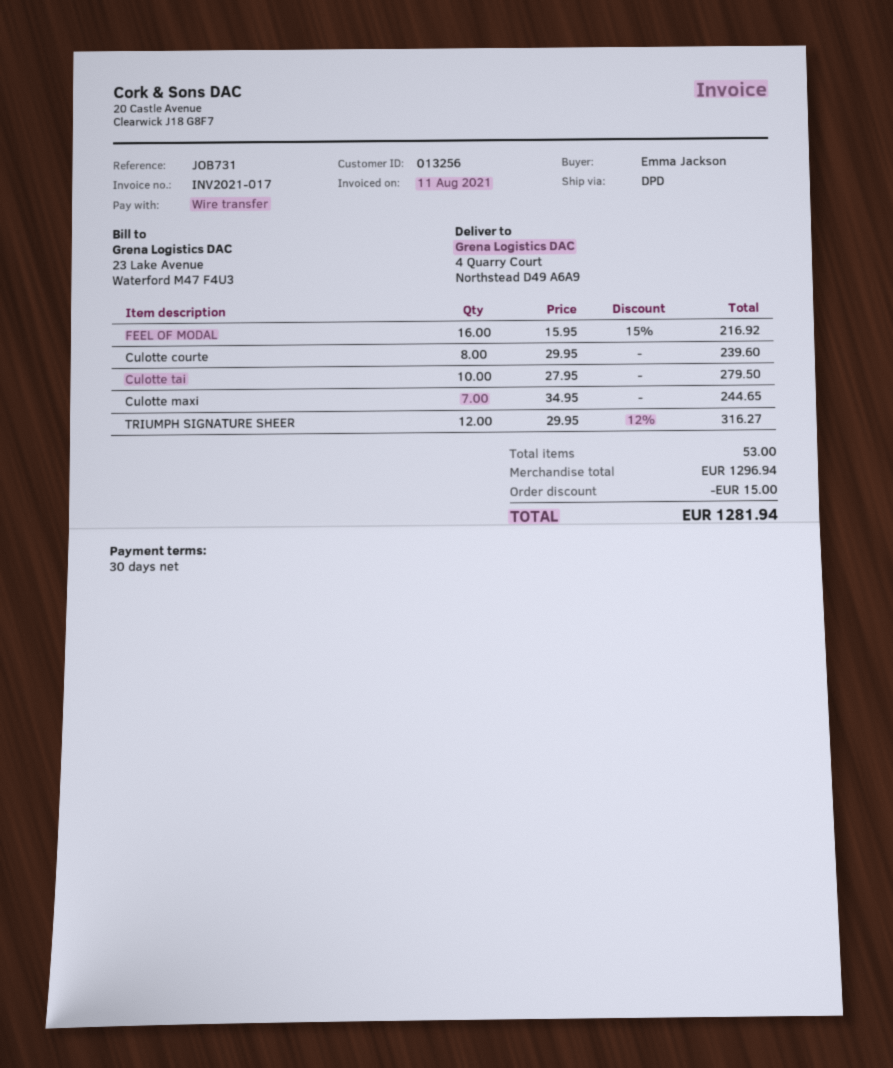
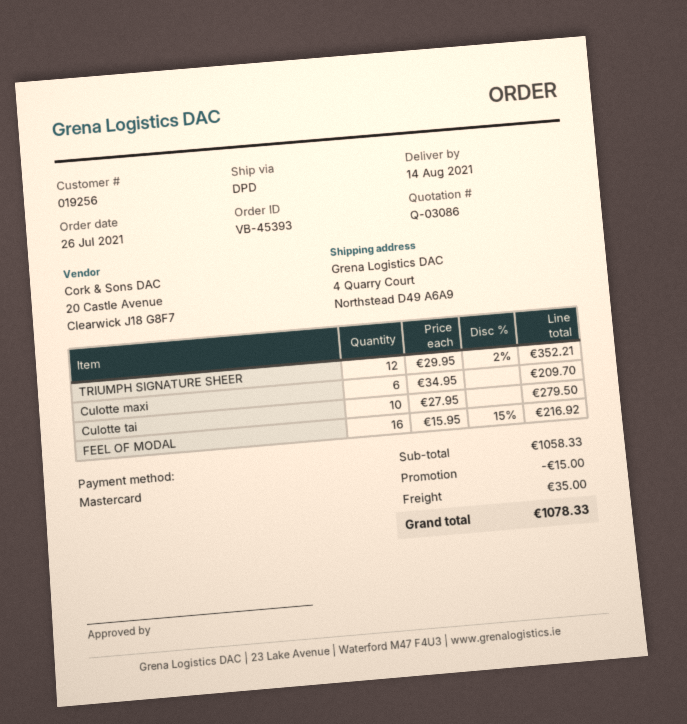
customer number: 013256 -> 019256
payment method: bank transfer -> Mastercard
Culotte courte: 8 x 29.95 = 239.60 -> none
Culotte maxi: 7 x 34.95 = 244.65 -> 6 x 34.95 = 209.70
TRIUMPH SIGNATURE SHEER: 12 x 29.95 - 12% = 316.27 -> 12 x 29.95 - 2% = 352.21
subtotal: 1296.94 -> 1058.33
shipping: none -> 35.00
total: 1281.94 -> 1078.33

